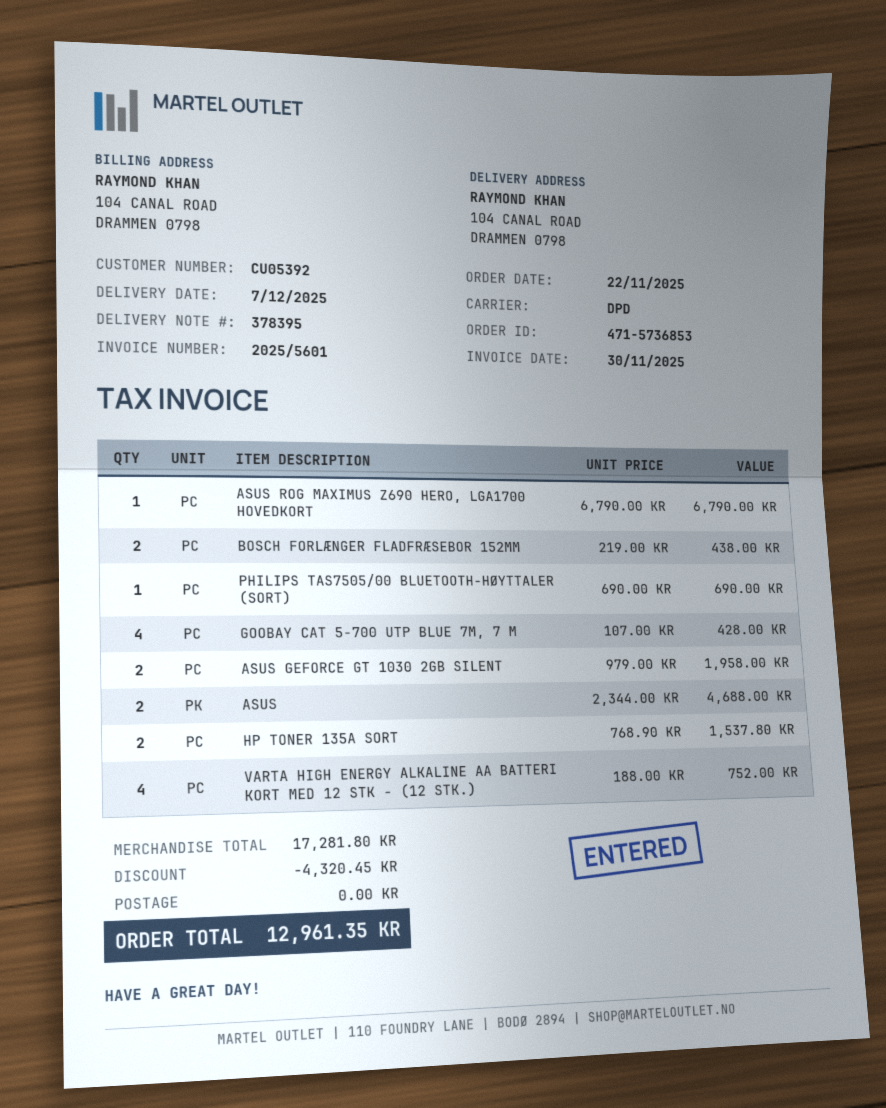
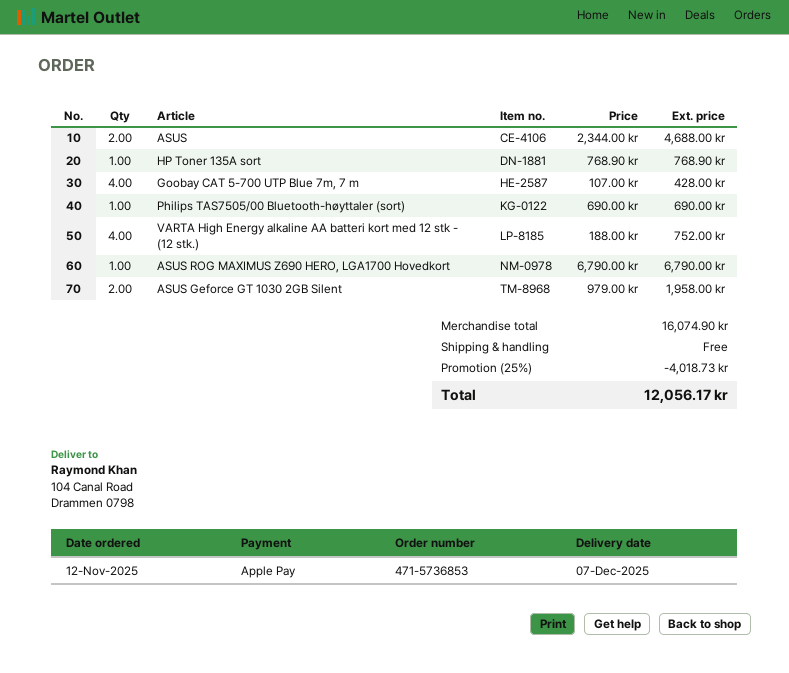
order date: 2025-11-22 -> 2025-11-12
BOSCH FORLÆNGER FLADFRÆSEBOR 152MM: 2 x 219.00 = 438.00 -> none
HP TONER 135A SORT: 2 x 768.90 = 1537.80 -> 1 x 768.90 = 768.90
subtotal: 17281.80 -> 16074.90
discount: 4320.45 -> 4018.73
total: 12961.35 -> 12056.17

